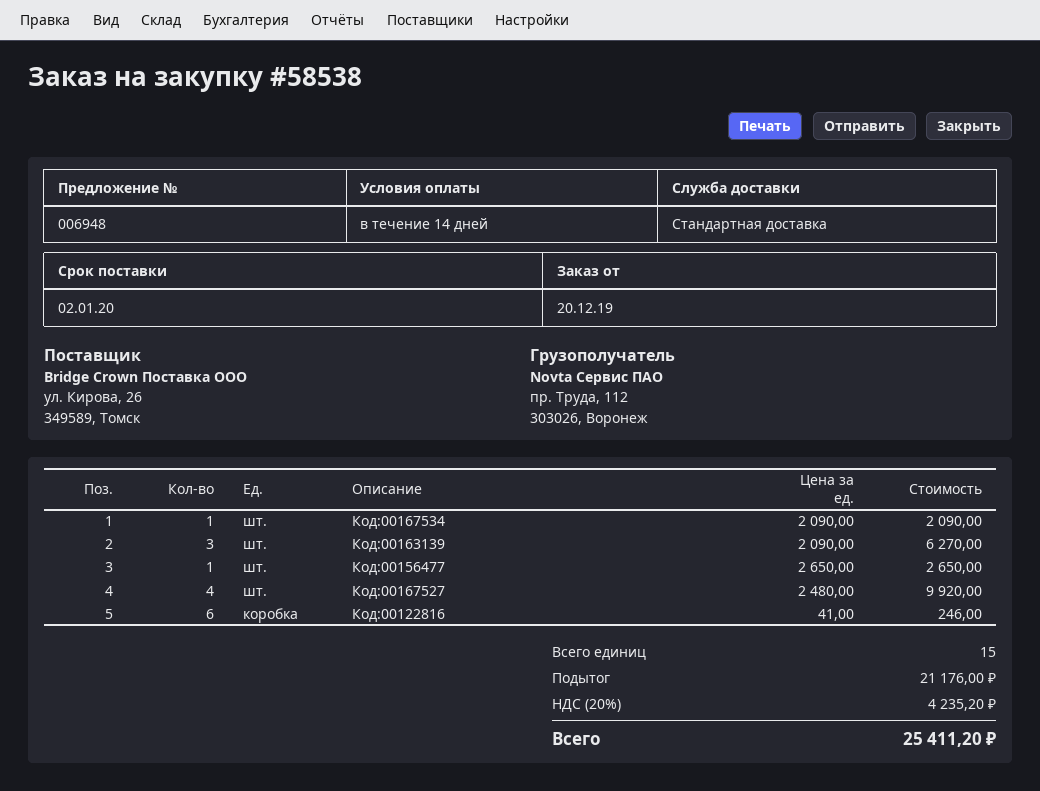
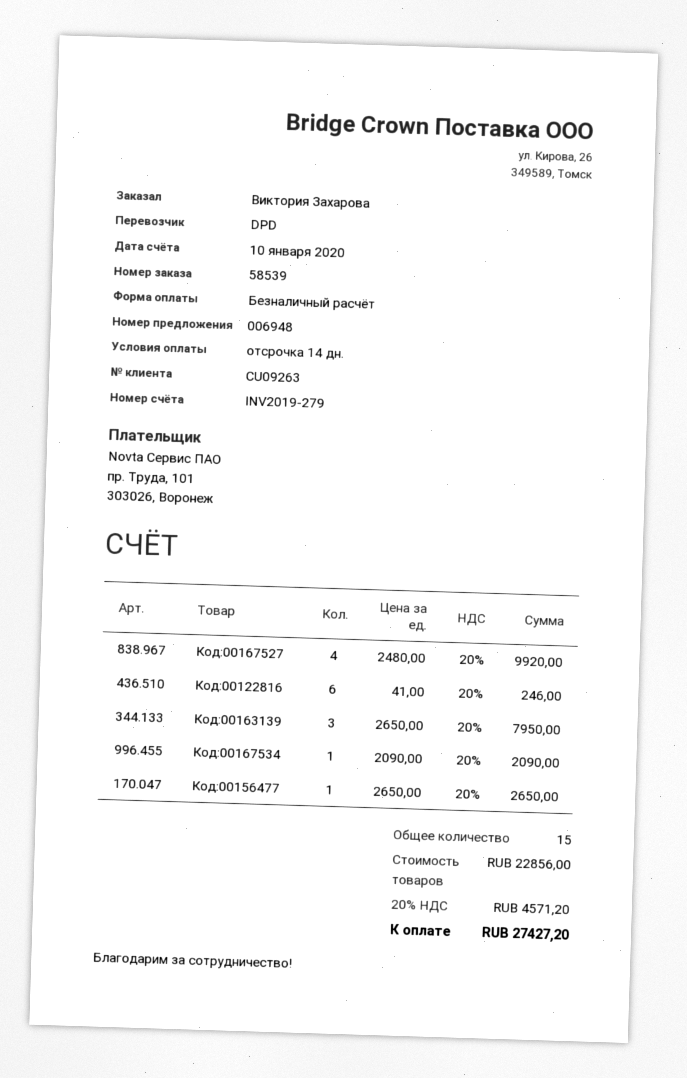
order number: 58538 -> 58539
shipping method: standard -> DPD
Код:00163139: 3 x 2090.00 = 6270.00 -> 3 x 2650.00 = 7950.00
subtotal: 21176.00 -> 22856.00
tax: 20% = 4235.20 -> 20% = 4571.20
total: 25411.20 -> 27427.20

